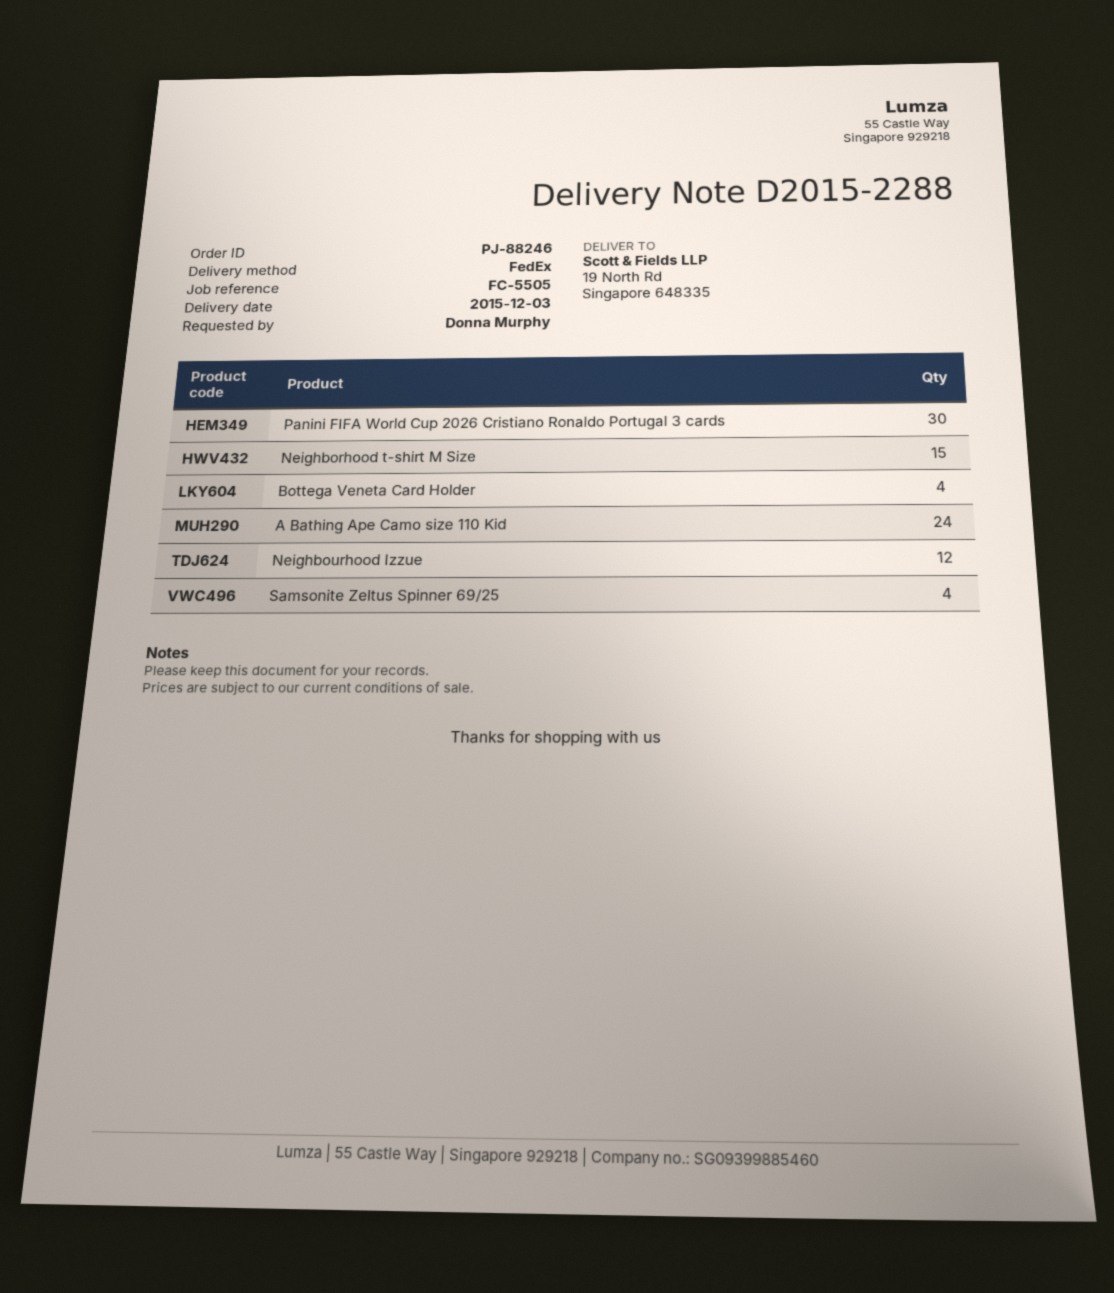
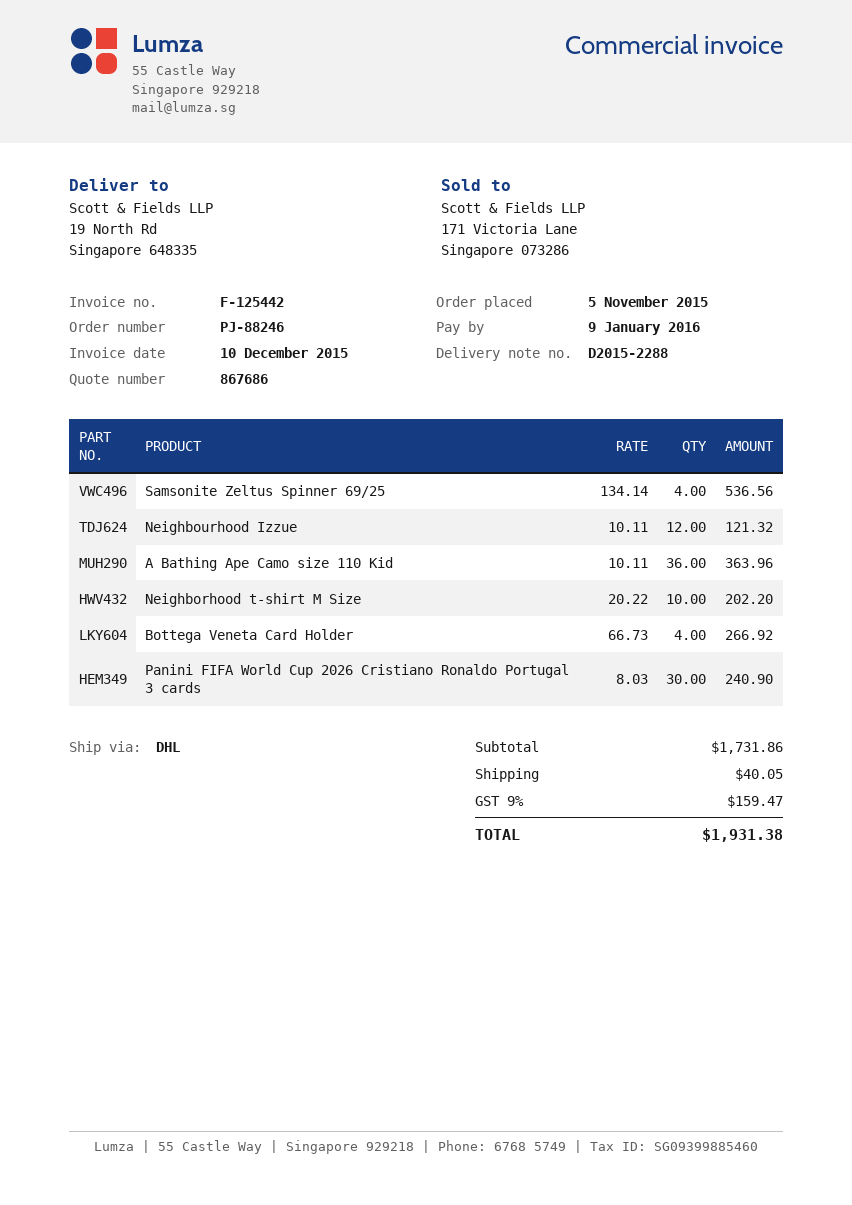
shipping method: FedEx -> DHL
Neighborhood t-shirt M Size: 15 -> 10
A Bathing Ape Camo size 110 Kid: 24 -> 36

